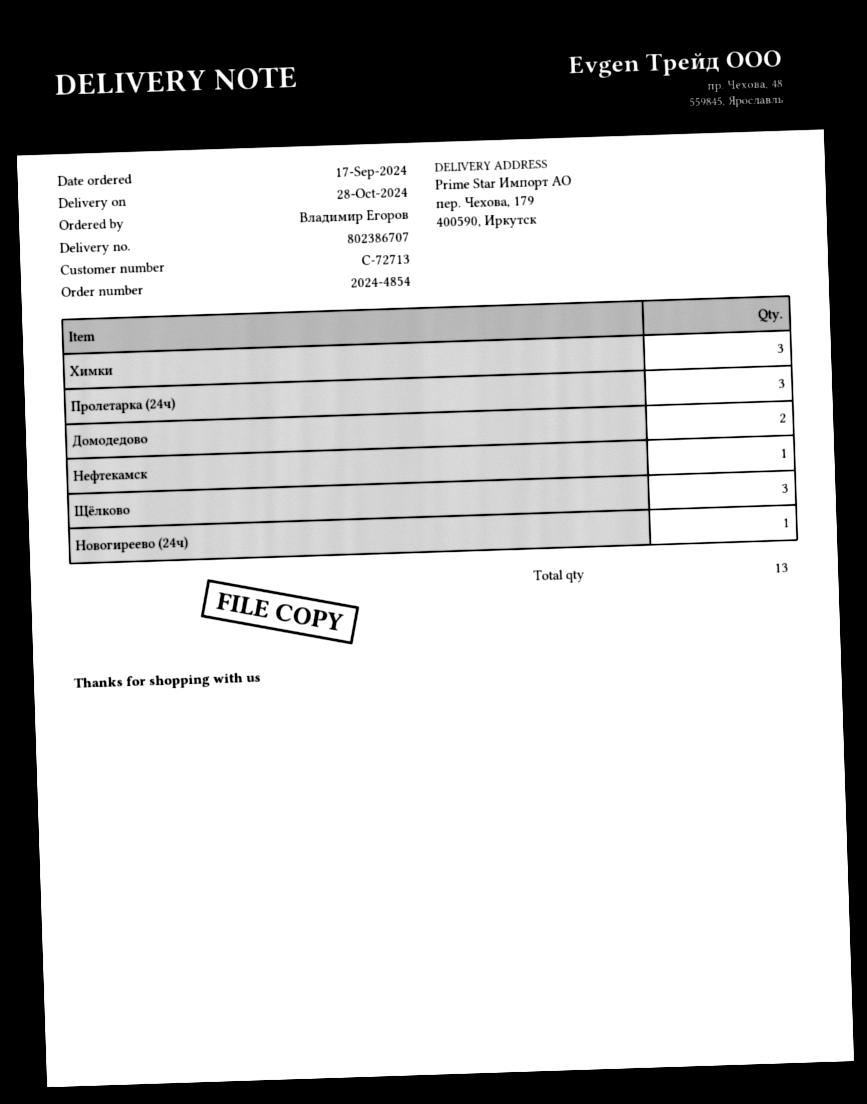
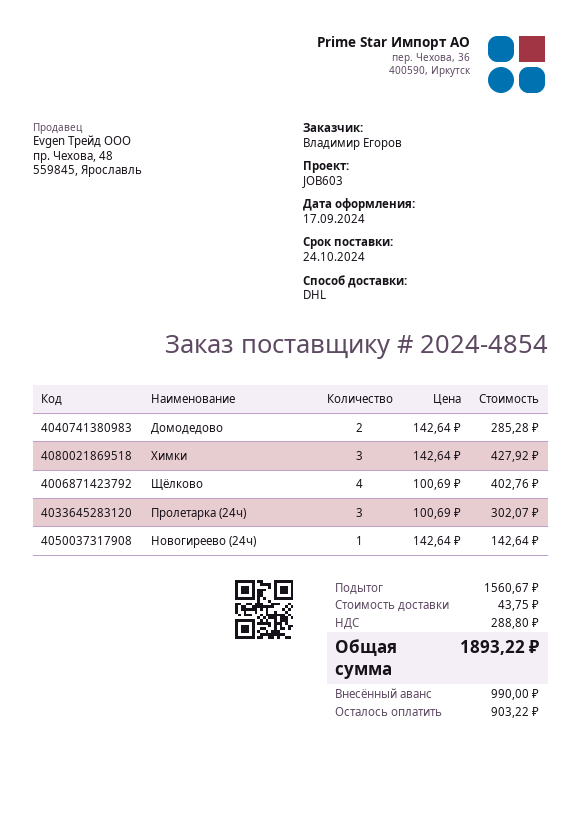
delivery date: 2024-10-28 -> 2024-10-24
Нефтекамск: 1 -> none
Щёлково: 3 -> 4

